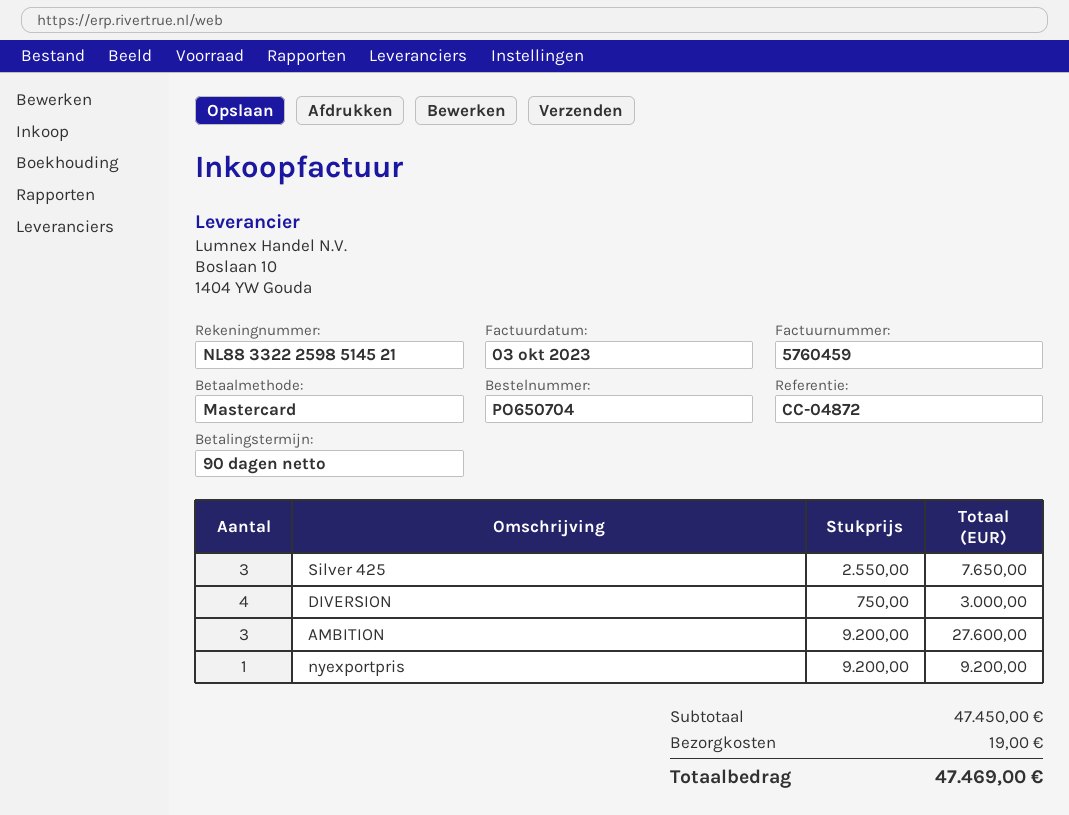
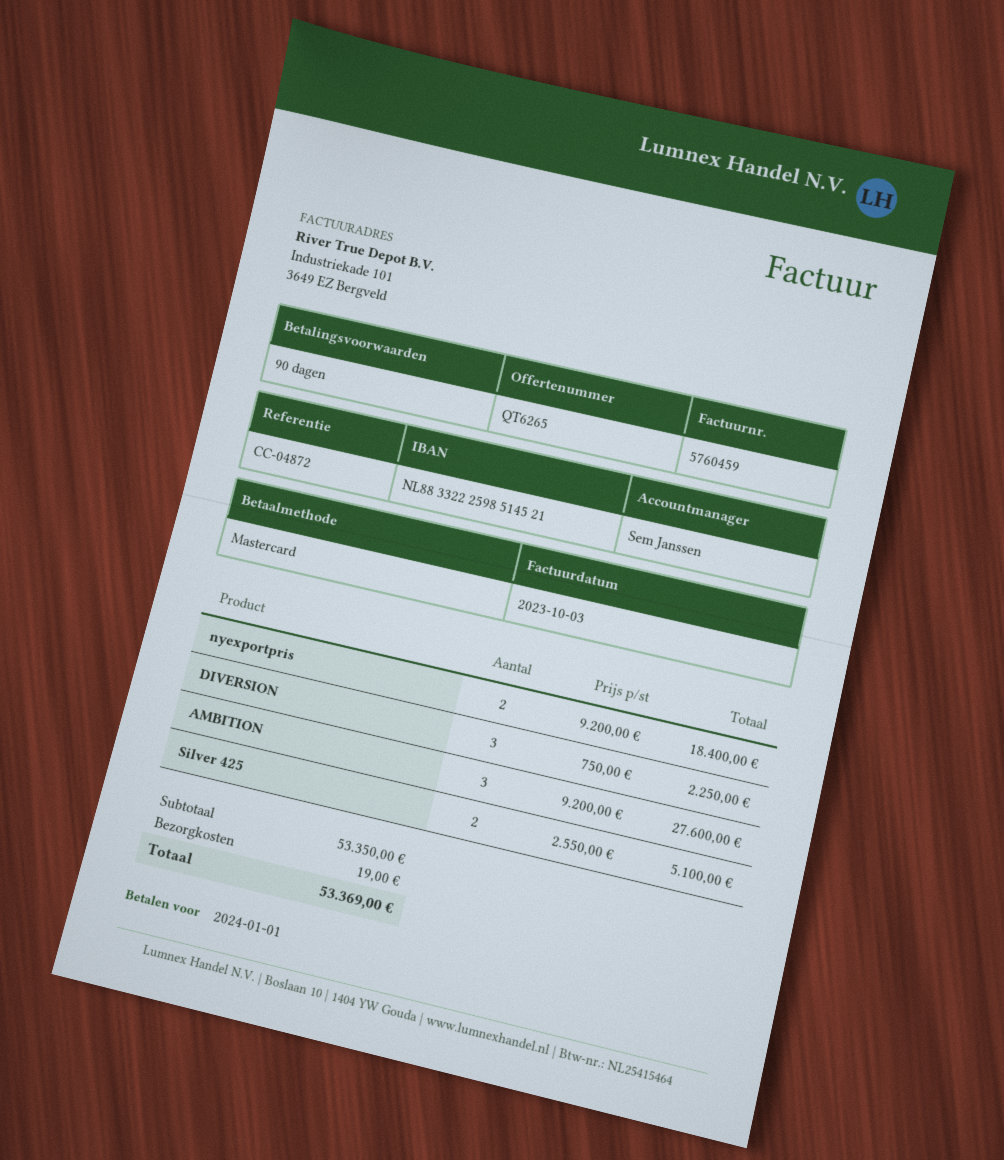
Silver 425: 3 x 2550.00 = 7650.00 -> 2 x 2550.00 = 5100.00
DIVERSION: 4 x 750.00 = 3000.00 -> 3 x 750.00 = 2250.00
nyexportpris: 1 x 9200.00 = 9200.00 -> 2 x 9200.00 = 18400.00
subtotal: 47450.00 -> 53350.00
total: 47469.00 -> 53369.00

